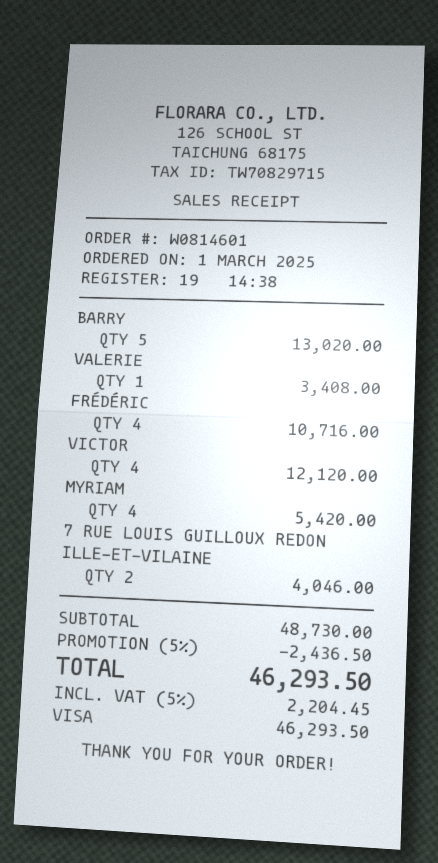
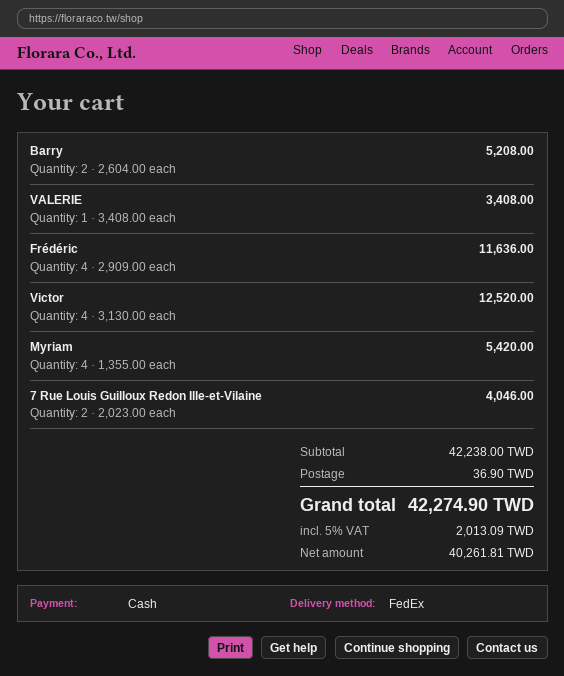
payment method: Visa -> cash
BARRY: 5 for 13020.00 -> 2 for 5208.00
FRÉDÉRIC: 4 for 10716.00 -> 4 for 11636.00
VICTOR: 4 for 12120.00 -> 4 for 12520.00
subtotal: 48730.00 -> 42238.00
discount: 5% = 2436.50 -> none
shipping: none -> 36.90
tax: 5% = 2204.45 -> 5% = 2013.09
total: 46293.50 -> 42274.90

